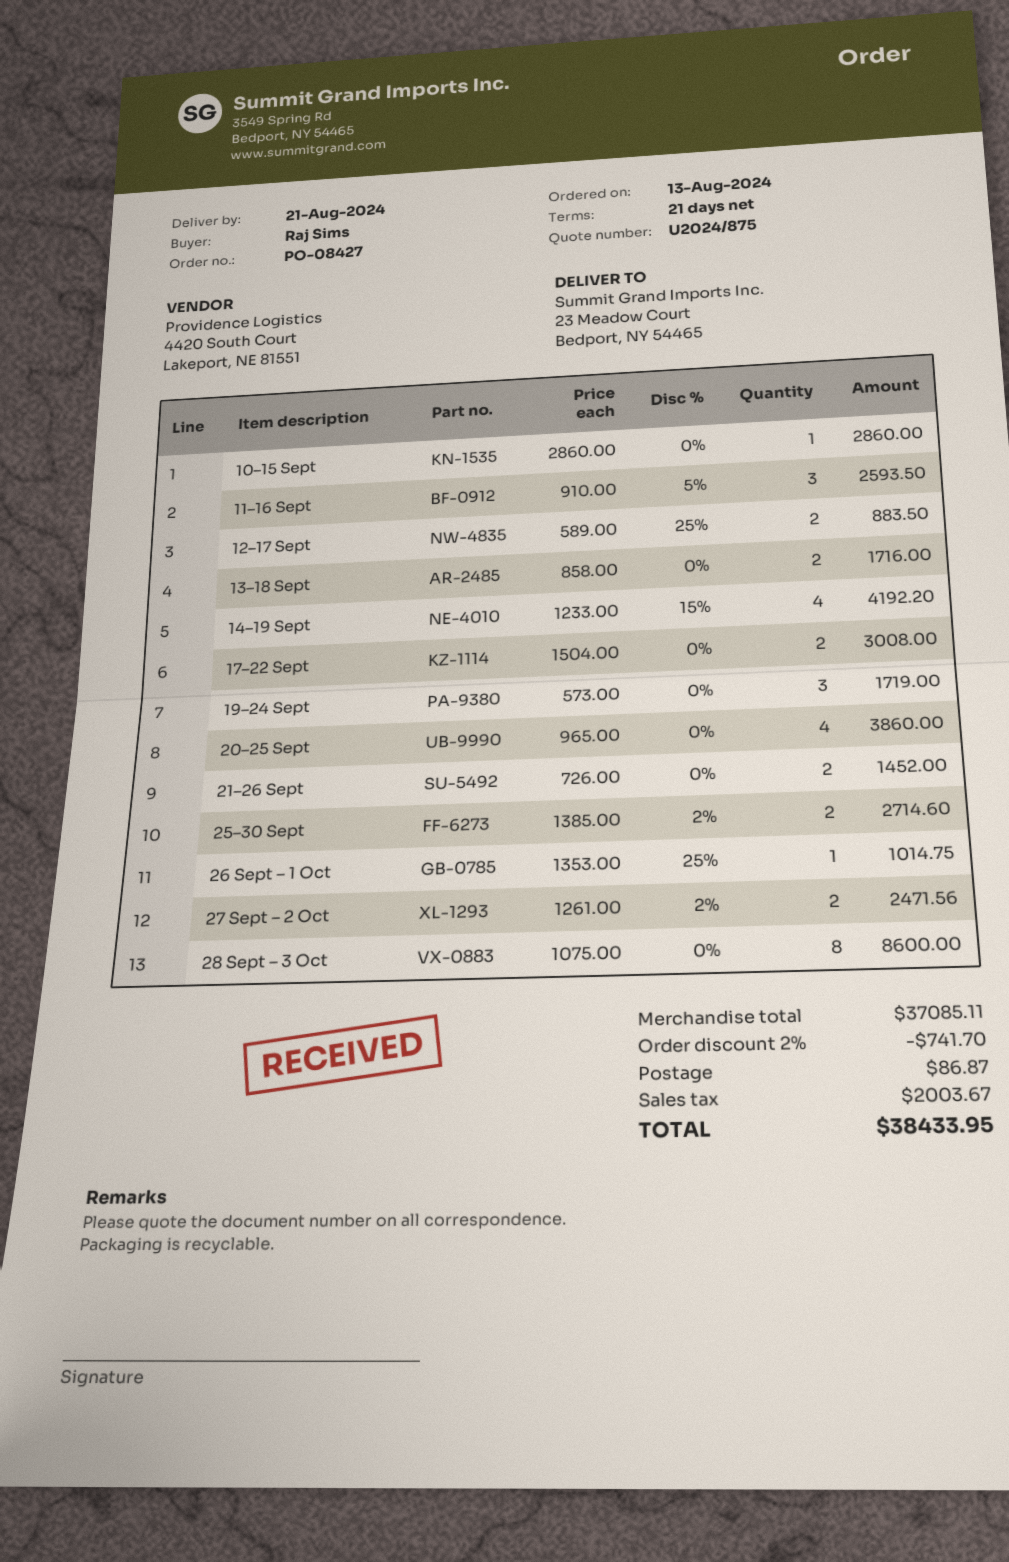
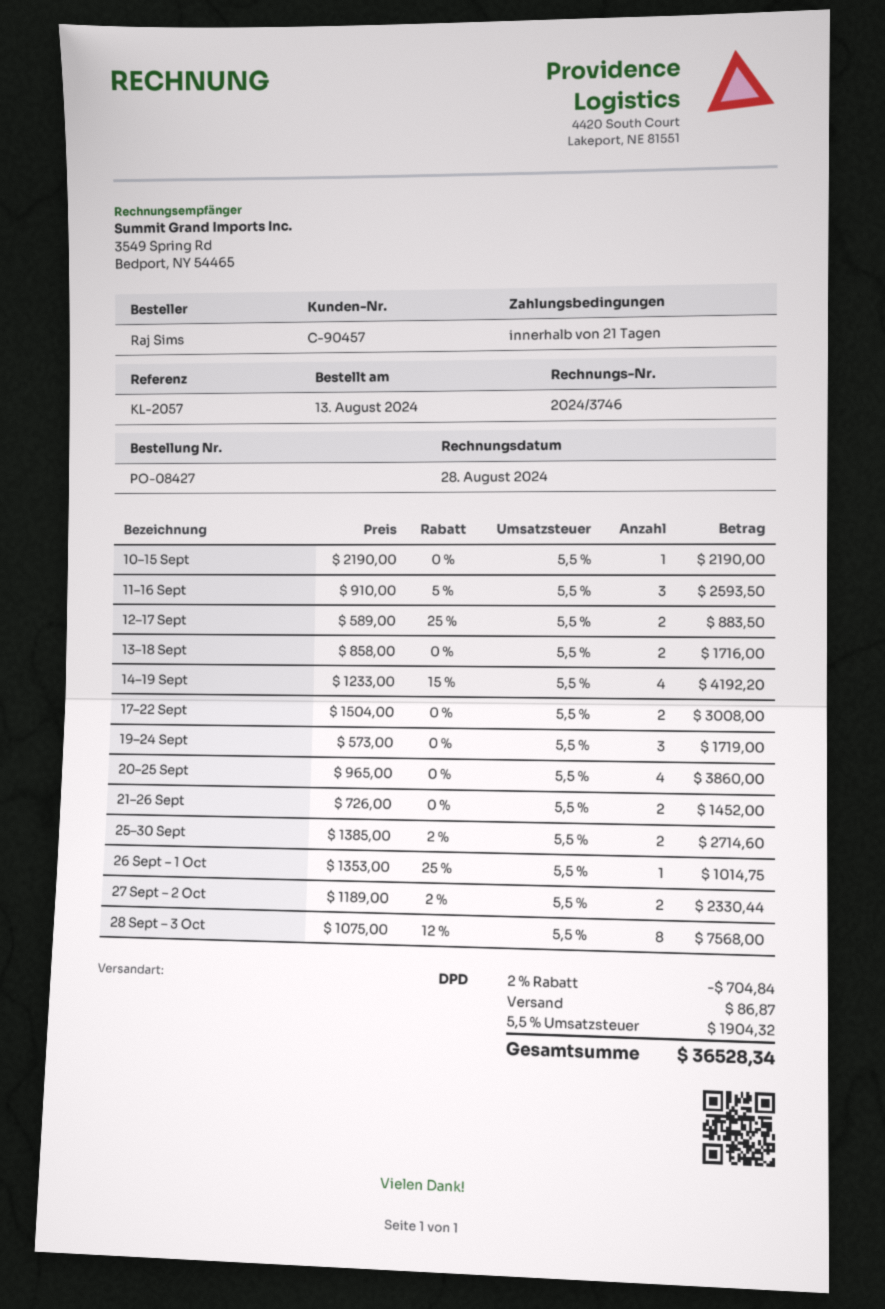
10–15 Sept: 1 x 2860.00 = 2860.00 -> 1 x 2190.00 = 2190.00
27 Sept – 2 Oct: 2 x 1261.00 - 2% = 2471.56 -> 2 x 1189.00 - 2% = 2330.44
28 Sept – 3 Oct: 8 x 1075.00 = 8600.00 -> 8 x 1075.00 - 12% = 7568.00
discount: 2% = 741.70 -> 2% = 704.84
tax: 2003.67 -> 1904.32
total: 38433.95 -> 36528.34

